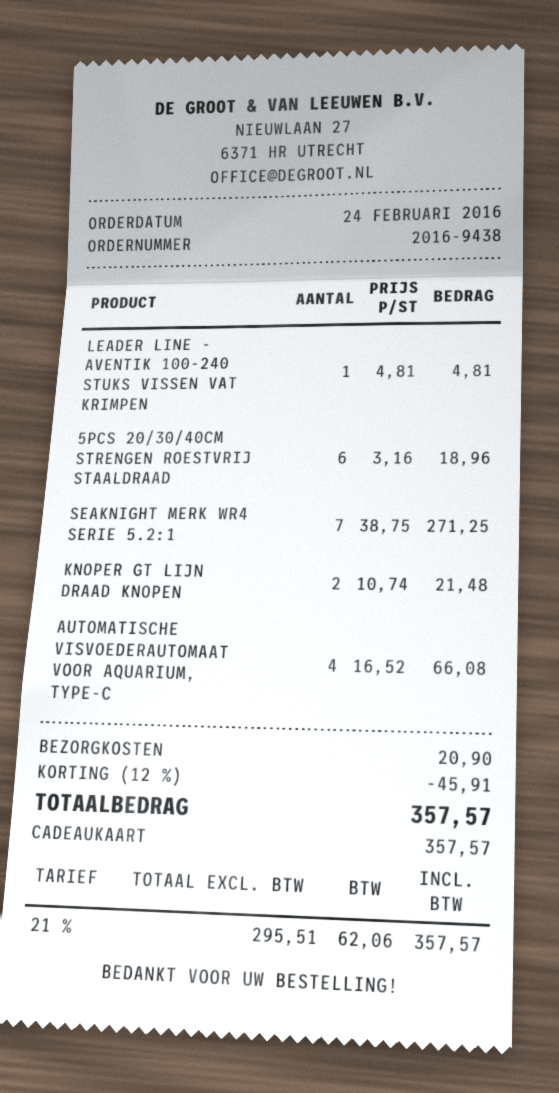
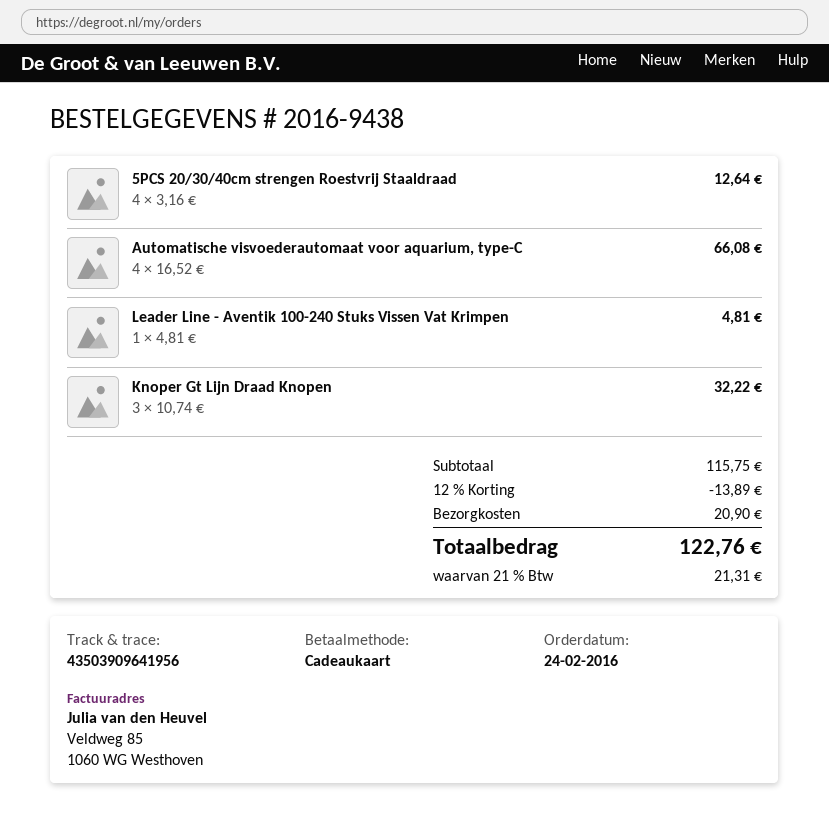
5PCS 20/30/40CM STRENGEN ROESTVRIJ STAALDRAAD: 6 x 3.16 = 18.96 -> 4 x 3.16 = 12.64
SEAKNIGHT MERK WR4 SERIE 5.2:1: 7 x 38.75 = 271.25 -> none
KNOPER GT LIJN DRAAD KNOPEN: 2 x 10.74 = 21.48 -> 3 x 10.74 = 32.22
discount: 12% = 45.91 -> 12% = 13.89
tax: 21% = 62.06 -> 21% = 21.31
total: 357.57 -> 122.76

